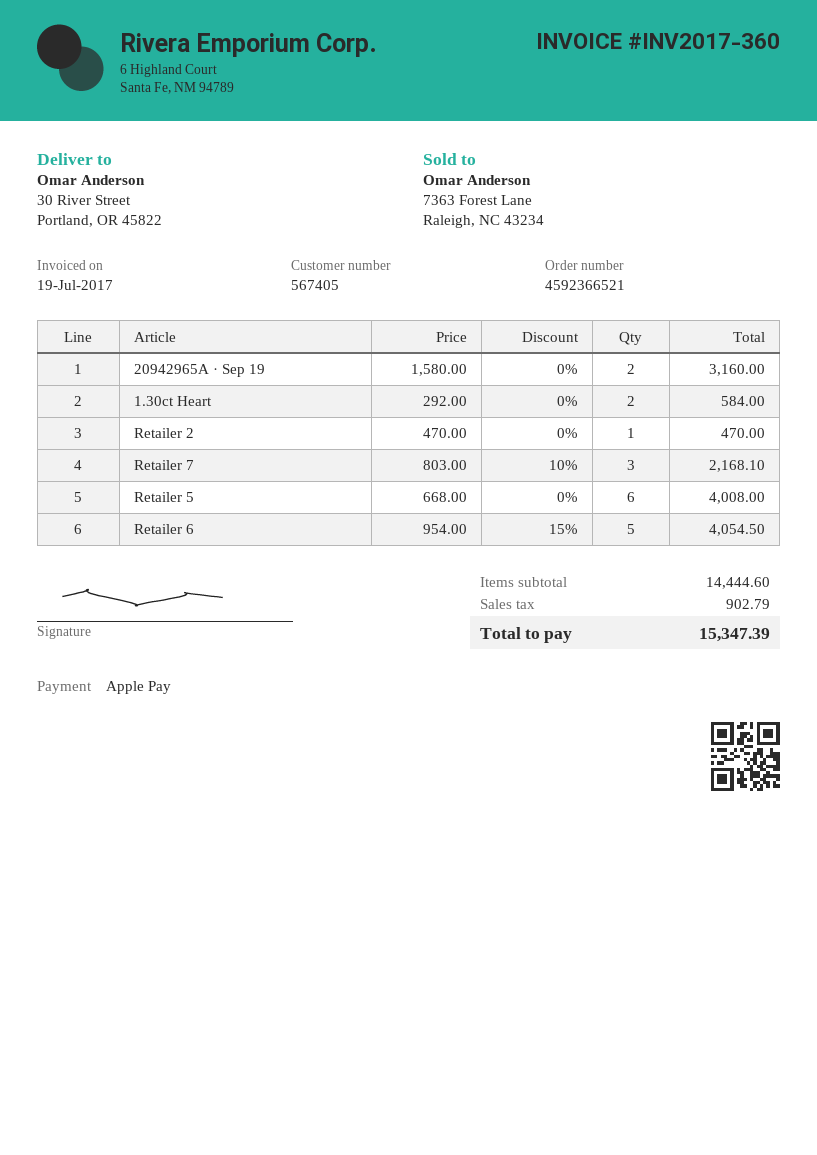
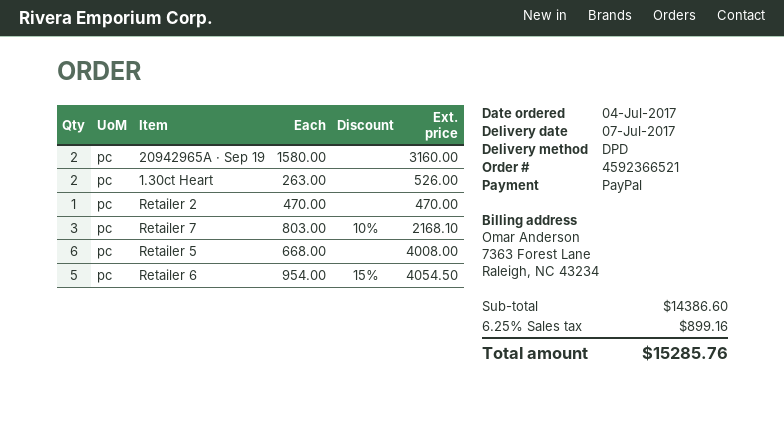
payment method: Apple Pay -> PayPal
1.30ct Heart: 2 x 292.00 = 584.00 -> 2 x 263.00 = 526.00
subtotal: 14444.60 -> 14386.60
tax: 902.79 -> 899.16
total: 15347.39 -> 15285.76

